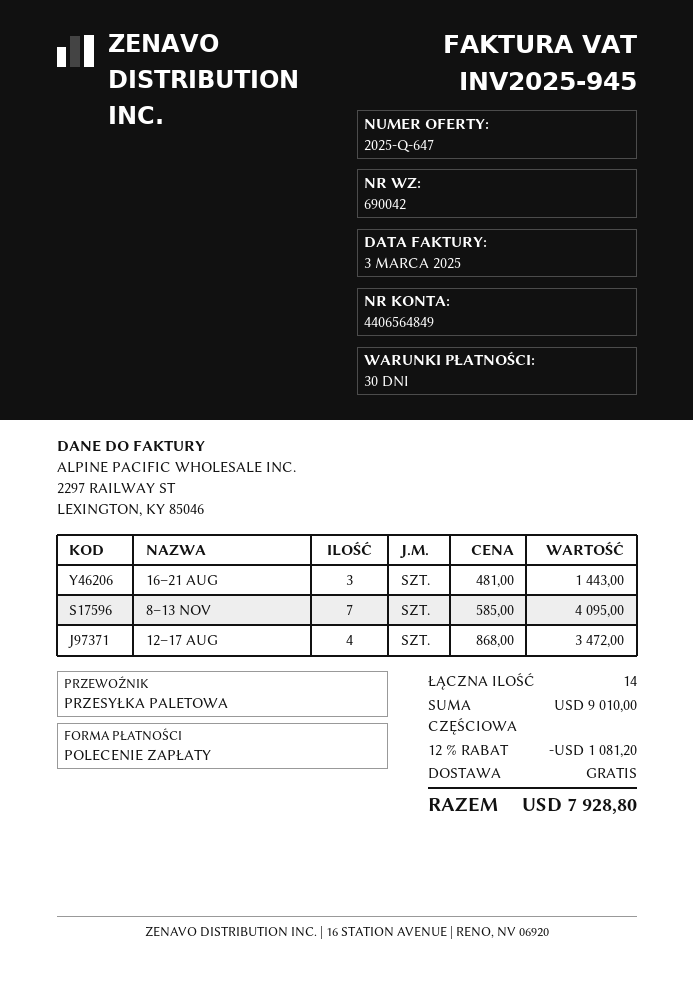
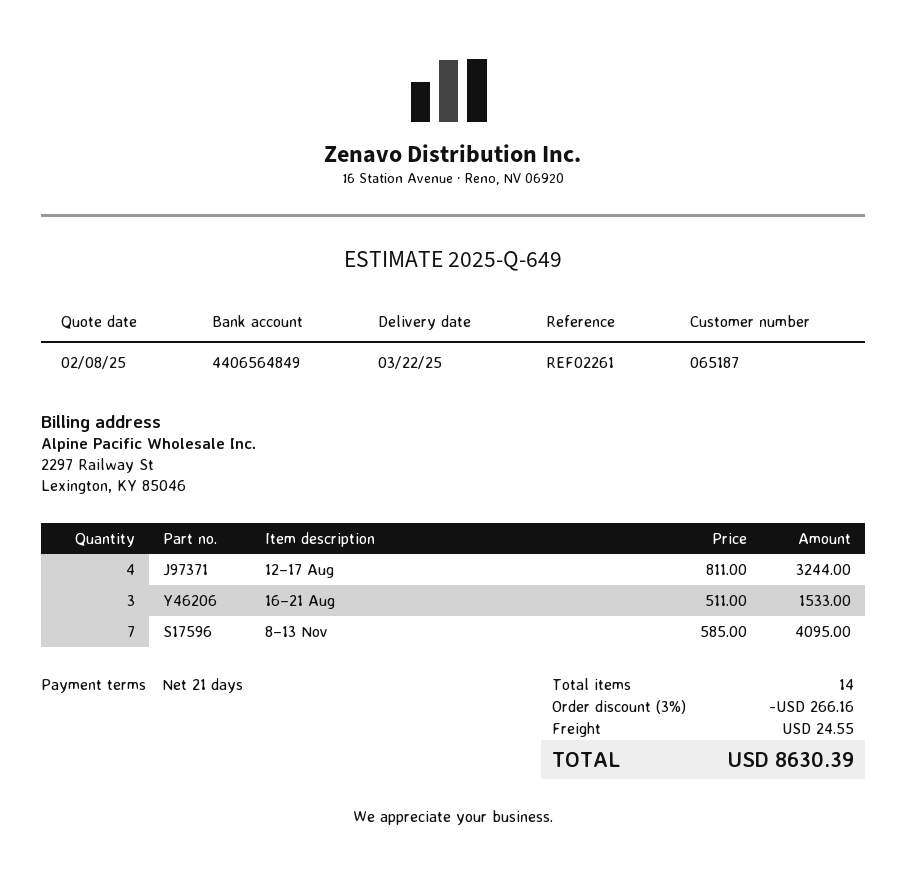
quote number: 2025-Q-647 -> 2025-Q-649
payment terms: 30 days -> 21 days
16–21 AUG: 3 x 481.00 = 1443.00 -> 3 x 511.00 = 1533.00
12–17 AUG: 4 x 868.00 = 3472.00 -> 4 x 811.00 = 3244.00
discount: 12% = 1081.20 -> 3% = 266.16
shipping: 0.00 -> 24.55
total: 7928.80 -> 8630.39

